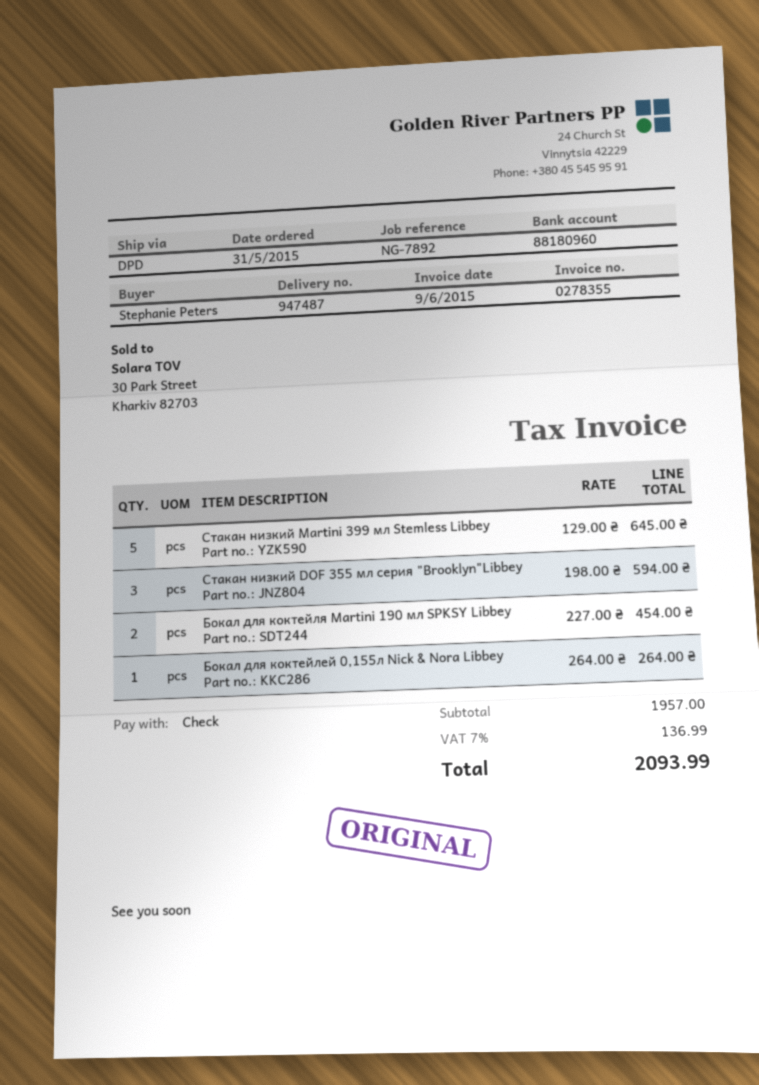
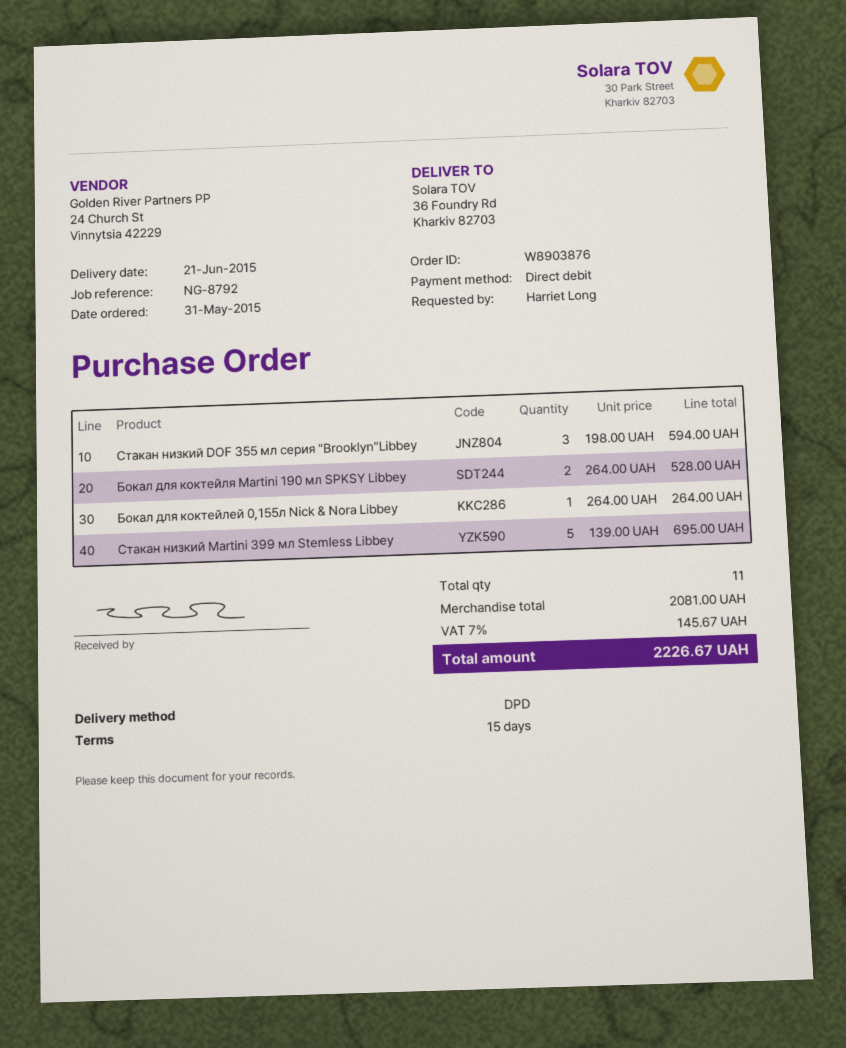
reference: NG-7892 -> NG-8792
ordered by: Stephanie Peters -> Harriet Long
payment method: cheque -> direct debit
Стакан низкий Martini 399 мл Stemless Libbey: 5 x 129.00 = 645.00 -> 5 x 139.00 = 695.00
Бокал для коктейля Martini 190 мл SPKSY Libbey: 2 x 227.00 = 454.00 -> 2 x 264.00 = 528.00
subtotal: 1957.00 -> 2081.00
tax: 7% = 136.99 -> 7% = 145.67
total: 2093.99 -> 2226.67

